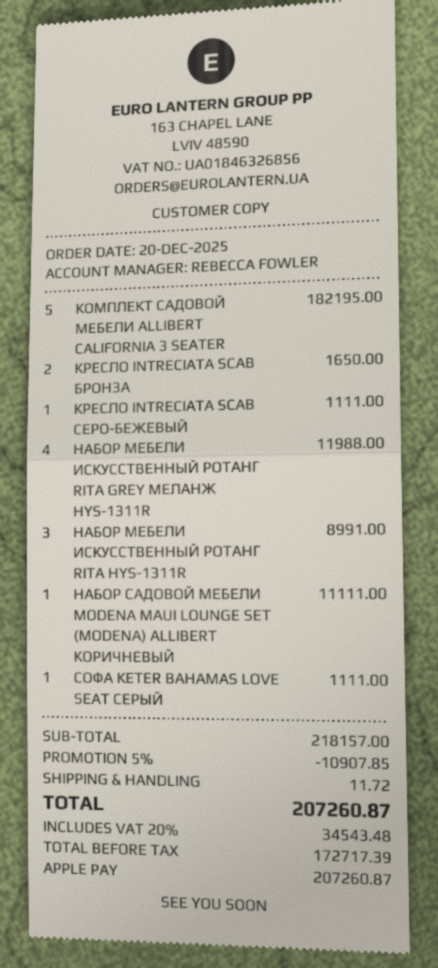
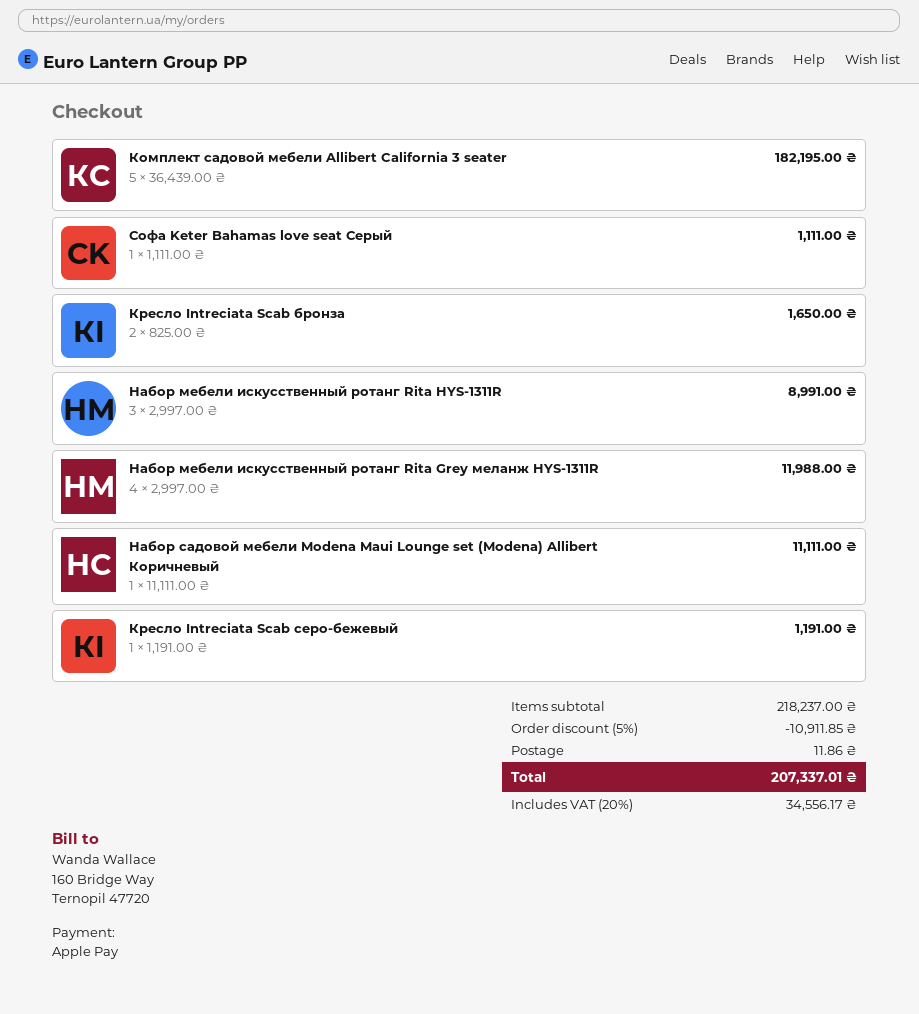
КРЕСЛО INTRECIATA SCAB СЕРО-БЕЖЕВЫЙ: 1 for 1111.00 -> 1 for 1191.00
subtotal: 218157.00 -> 218237.00
discount: 5% = 10907.85 -> 5% = 10911.85
shipping: 11.72 -> 11.86
tax: 20% = 34543.48 -> 20% = 34556.17
total: 207260.87 -> 207337.01

